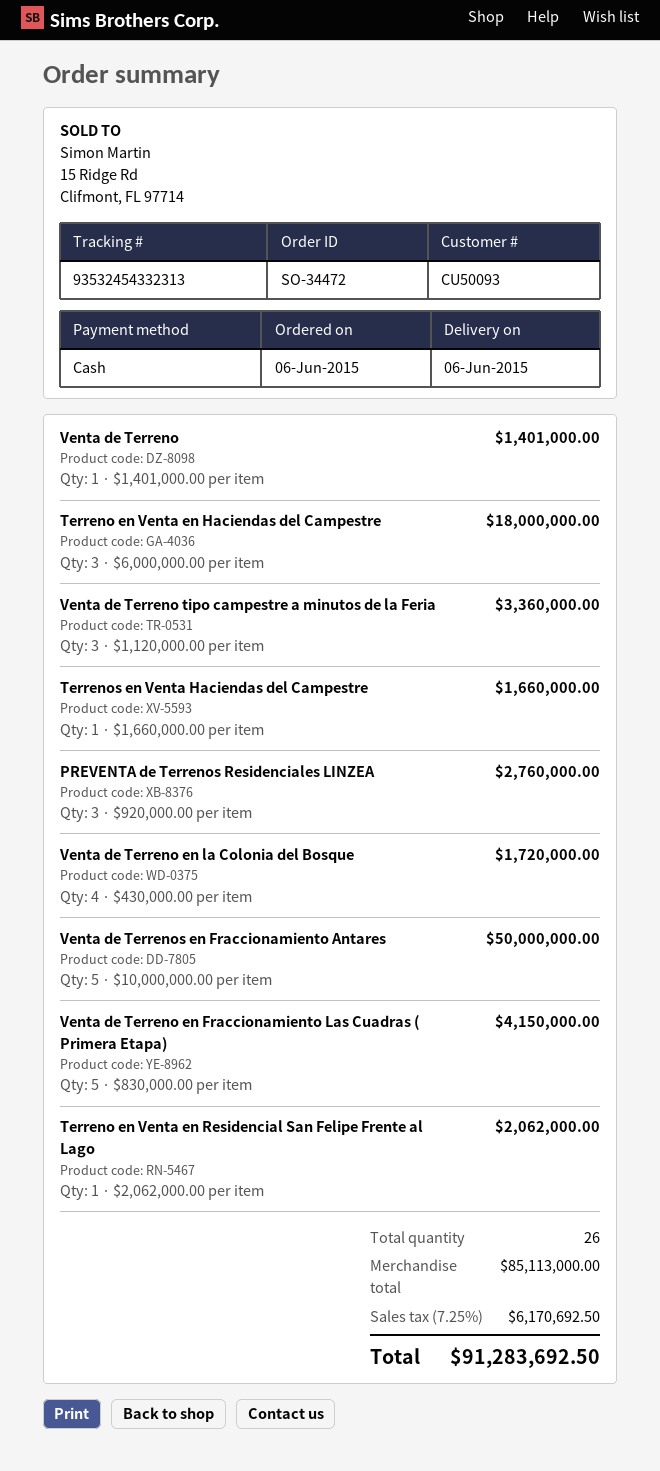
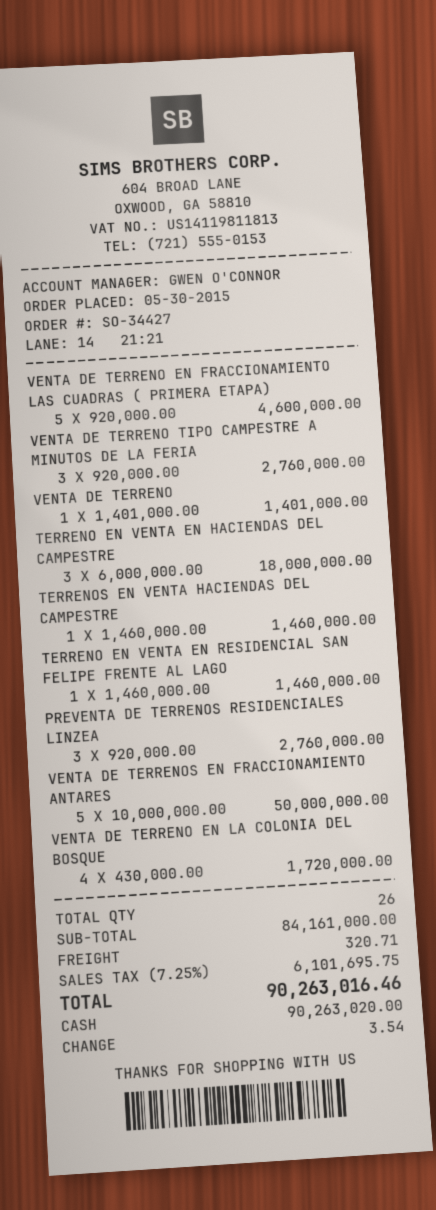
order number: SO-34472 -> SO-34427
order date: 2015-06-06 -> 2015-05-30
Venta de Terreno tipo campestre a minutos de la Feria: 3 x 1120000.00 = 3360000.00 -> 3 x 920000.00 = 2760000.00
Terrenos en Venta Haciendas del Campestre: 1 x 1660000.00 = 1660000.00 -> 1 x 1460000.00 = 1460000.00
Venta de Terreno en Fraccionamiento Las Cuadras ( Primera Etapa): 5 x 830000.00 = 4150000.00 -> 5 x 920000.00 = 4600000.00
Terreno en Venta en Residencial San Felipe Frente al Lago: 1 x 2062000.00 = 2062000.00 -> 1 x 1460000.00 = 1460000.00
subtotal: 85113000.00 -> 84161000.00
shipping: none -> 320.71
tax: 7.25% = 6170692.50 -> 7.25% = 6101695.75
total: 91283692.50 -> 90263016.46

